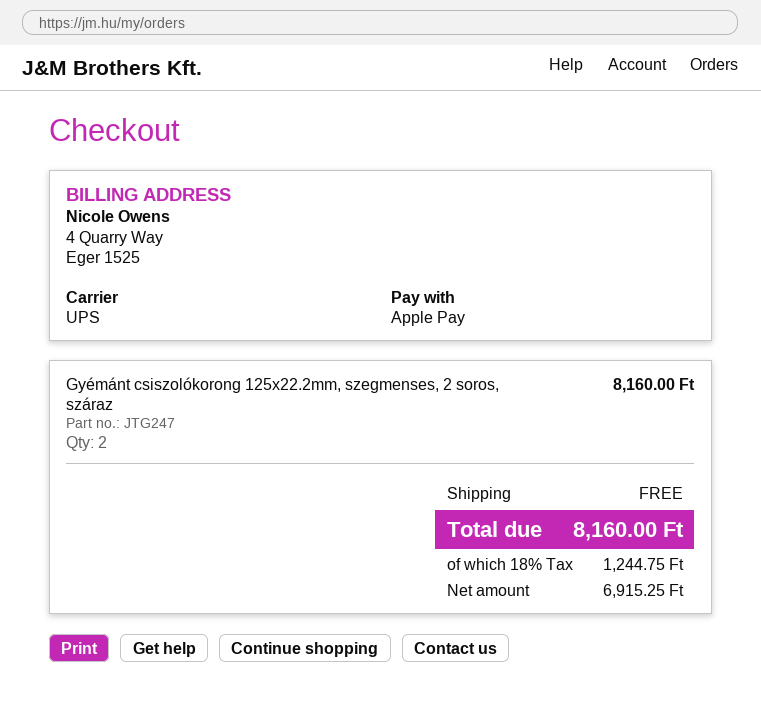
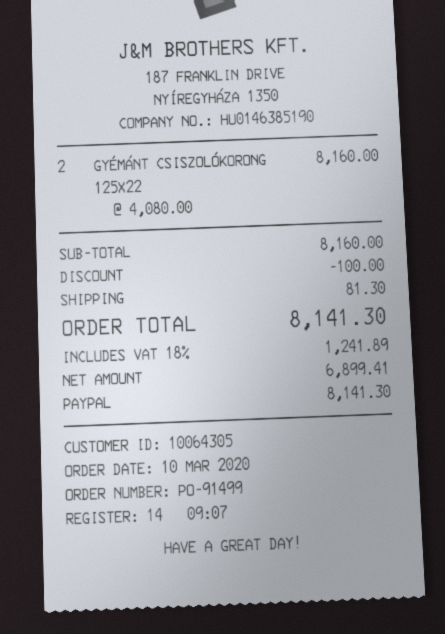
payment method: Apple Pay -> PayPal
discount: none -> 100.00
shipping: 0.00 -> 81.30
net: 6915.25 -> 6899.41
tax: 18% = 1244.75 -> 18% = 1241.89
total: 8160.00 -> 8141.30

